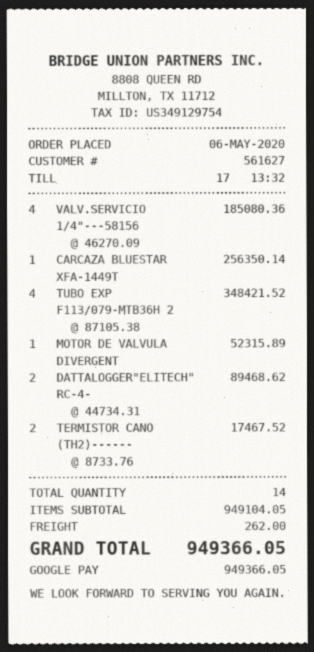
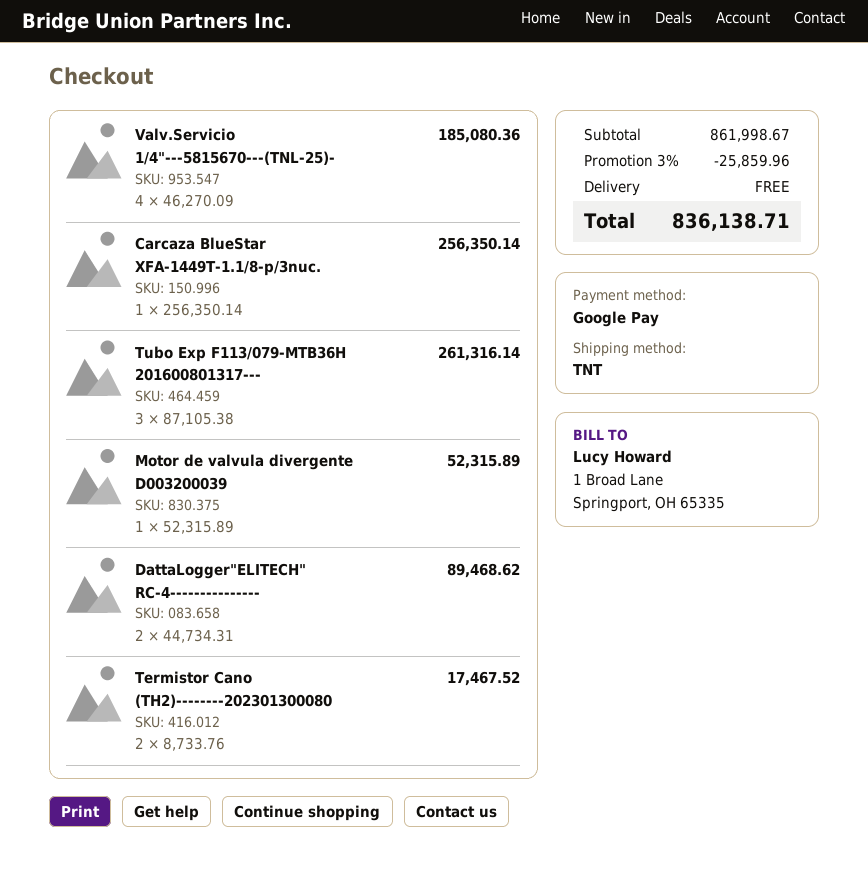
TUBO EXP F113/079-MTB36H 2: 4 x 87105.38 = 348421.52 -> 3 x 87105.38 = 261316.14
subtotal: 949104.05 -> 861998.67
discount: none -> 3% = 25859.96
shipping: 262.00 -> 0.00
total: 949366.05 -> 836138.71

